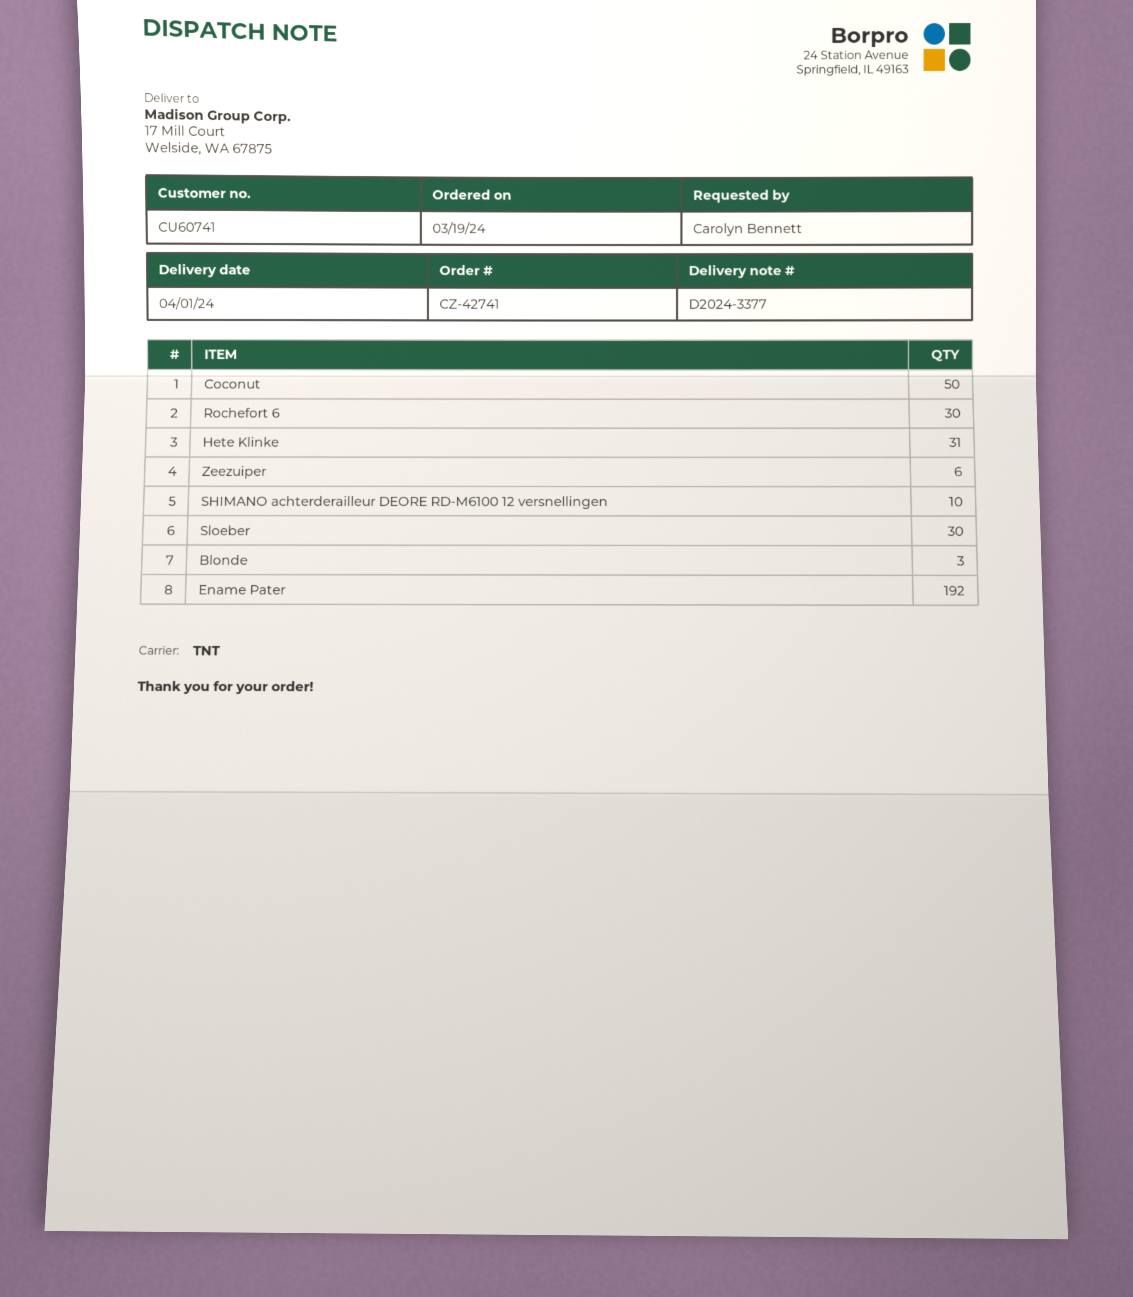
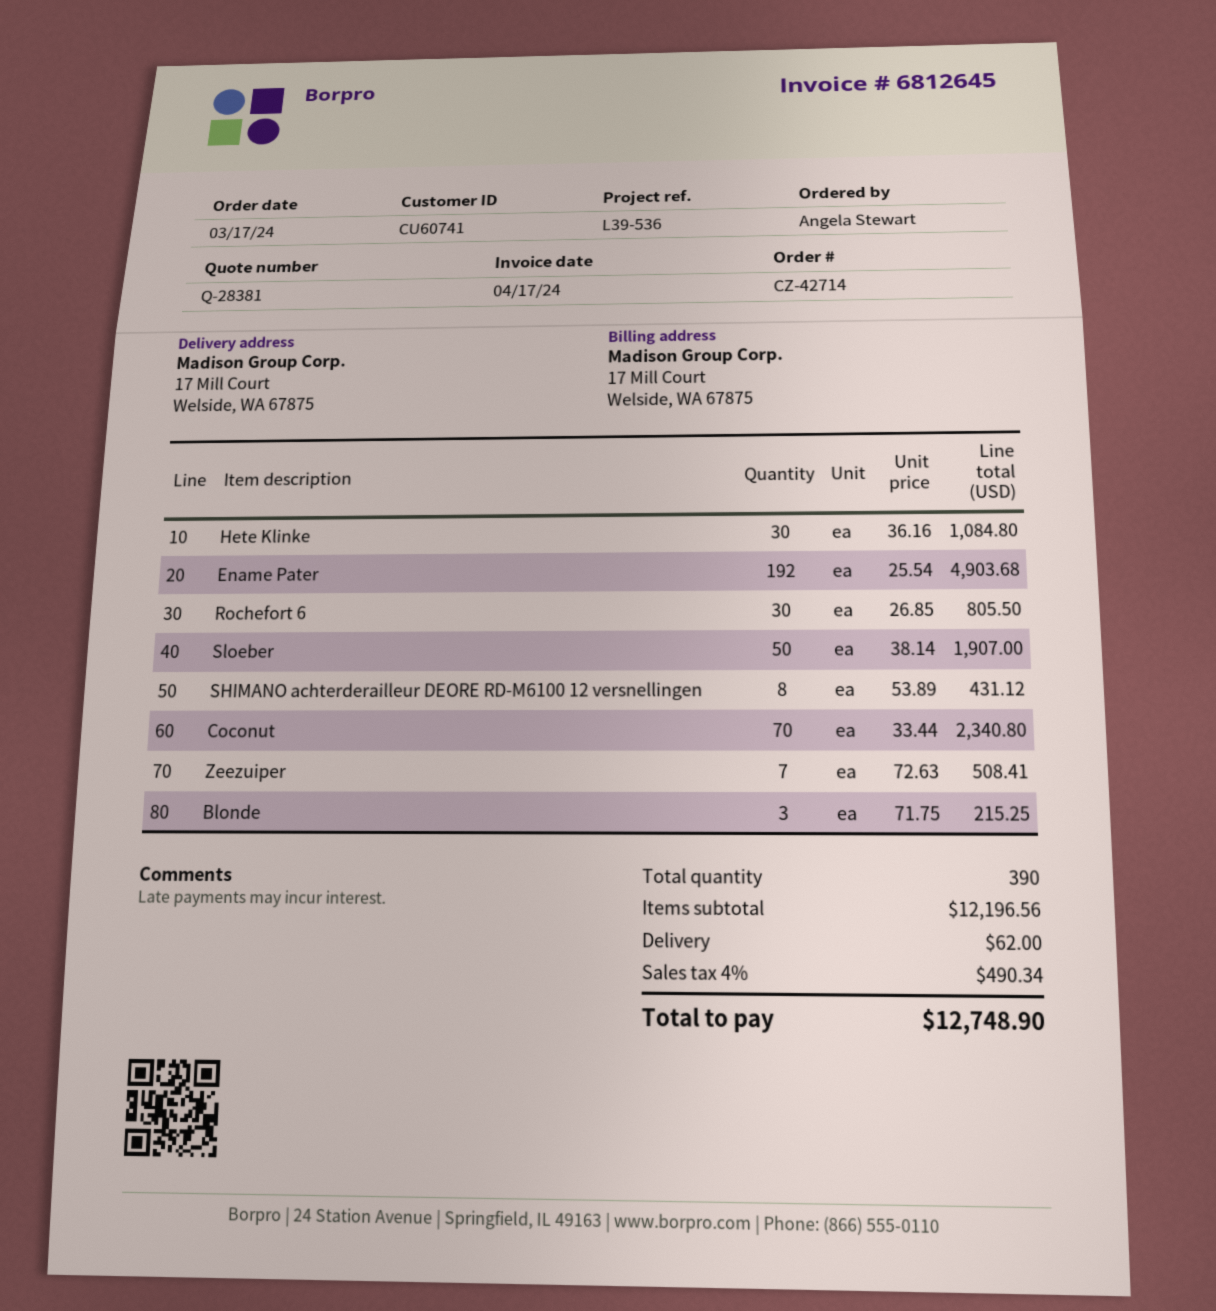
order number: CZ-42741 -> CZ-42714
order date: 2024-03-19 -> 2024-03-17
ordered by: Carolyn Bennett -> Angela Stewart
Coconut: 50 -> 70
Hete Klinke: 31 -> 30
Zeezuiper: 6 -> 7
SHIMANO achterderailleur DEORE RD-M6100 12 versnellingen: 10 -> 8
Sloeber: 30 -> 50

